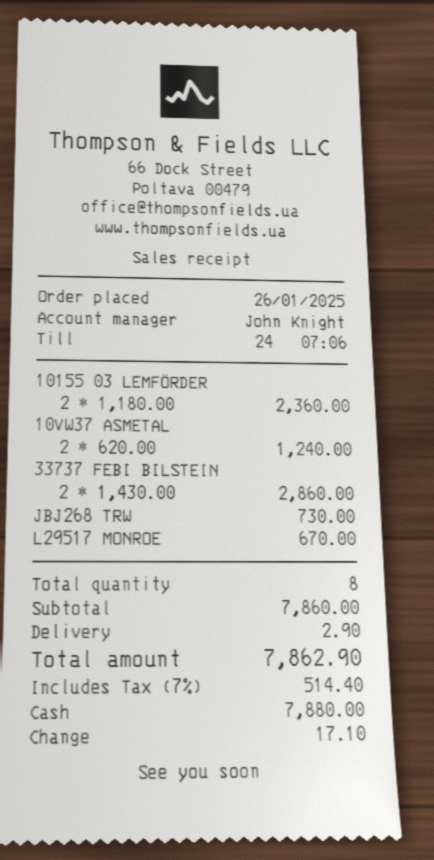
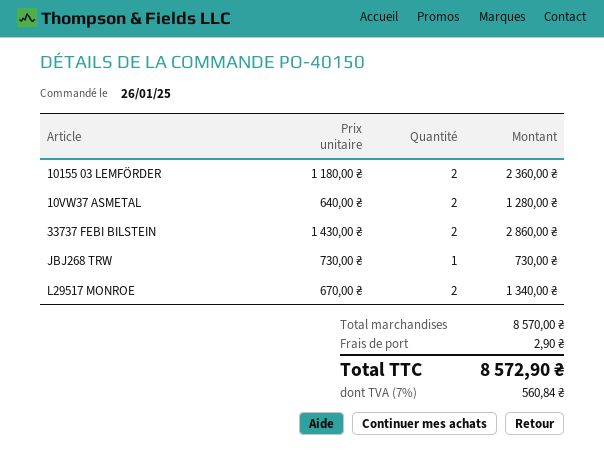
10VW37 ASMETAL: 2 x 620.00 = 1240.00 -> 2 x 640.00 = 1280.00
L29517 MONROE: 1 x 670.00 = 670.00 -> 2 x 670.00 = 1340.00
subtotal: 7860.00 -> 8570.00
tax: 7% = 514.40 -> 7% = 560.84
total: 7862.90 -> 8572.90

